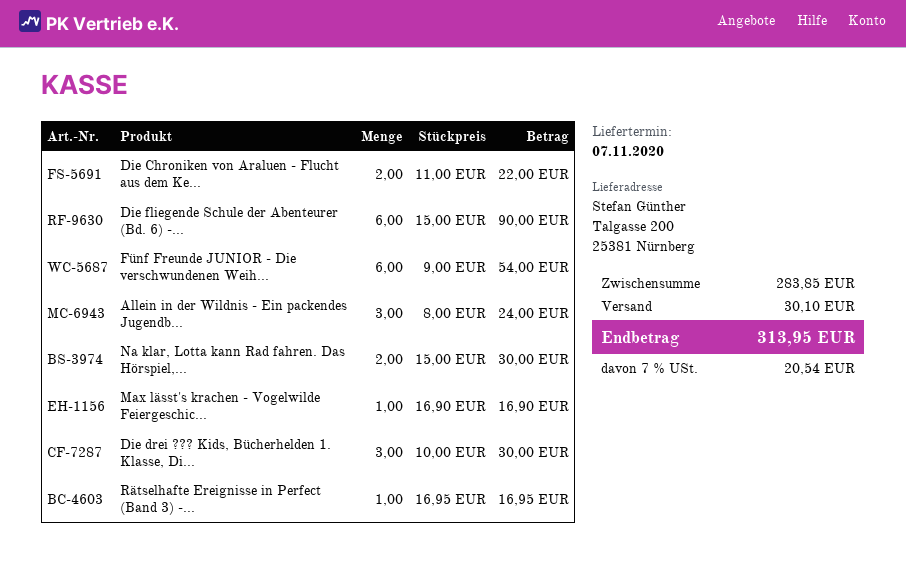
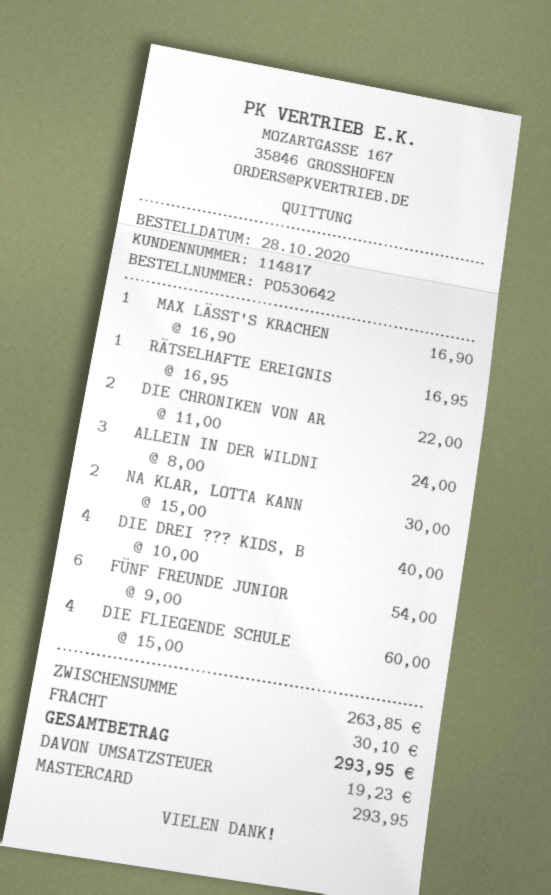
Die fliegende Schule der Abenteurer (Bd. 6) -...: 6 x 15.00 = 90.00 -> 4 x 15.00 = 60.00
Die drei ??? Kids, Bücherhelden 1. Klasse, Di...: 3 x 10.00 = 30.00 -> 4 x 10.00 = 40.00
subtotal: 283.85 -> 263.85
tax: 20.54 -> 19.23
total: 313.95 -> 293.95

